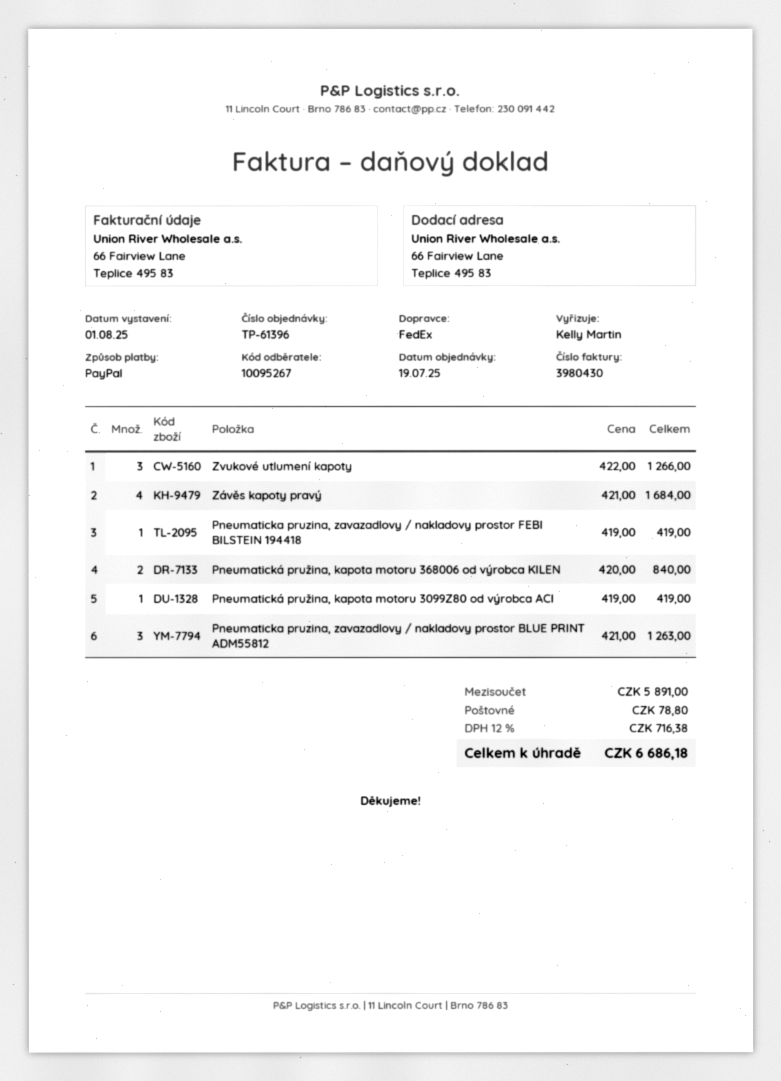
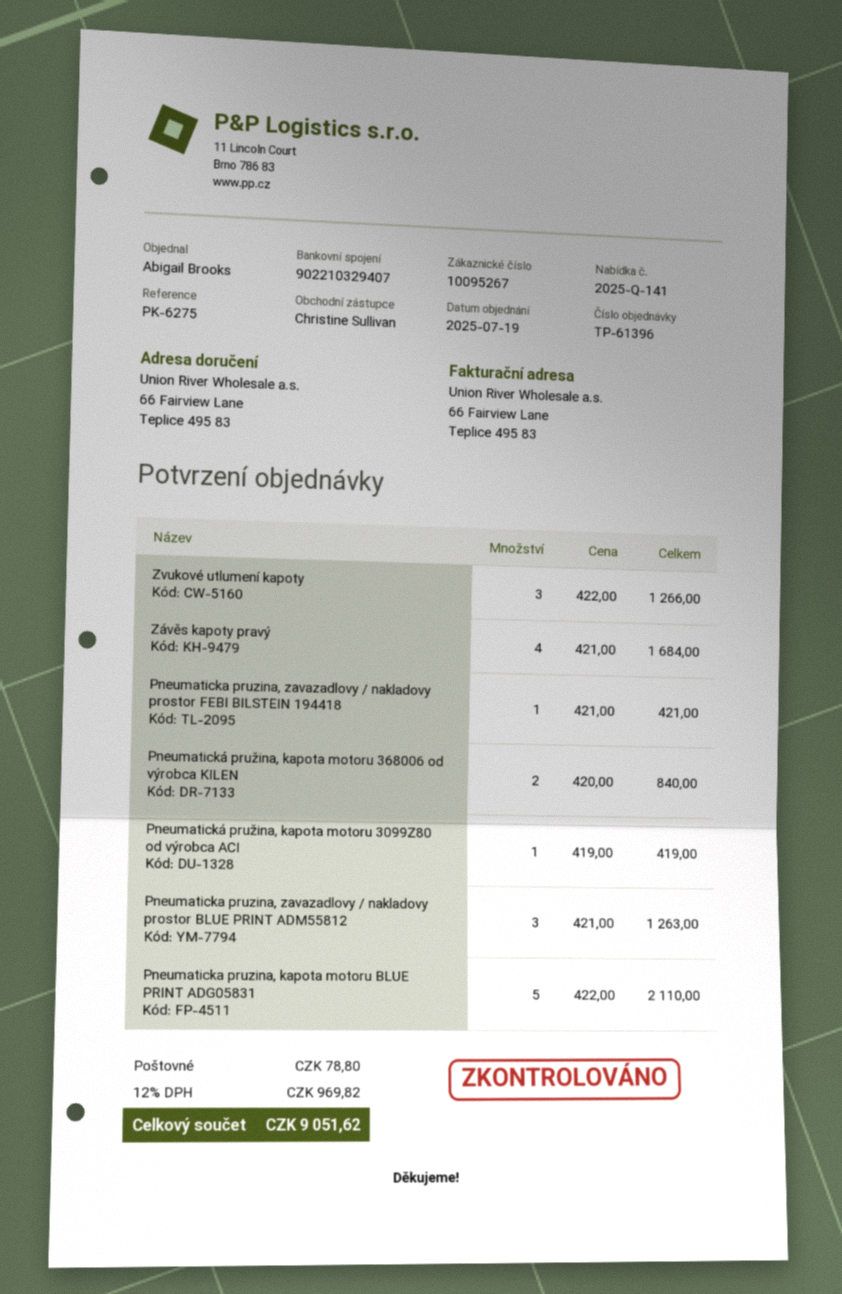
sales rep: Kelly Martin -> Christine Sullivan
Pneumaticka pruzina, zavazadlovy / nakladovy prostor FEBI BILSTEIN 194418: 1 x 419.00 = 419.00 -> 1 x 421.00 = 421.00
Pneumaticka pruzina, kapota motoru BLUE PRINT ADG05831: none -> 5 x 422.00 = 2110.00
tax: 12% = 716.38 -> 12% = 969.82
total: 6686.18 -> 9051.62

